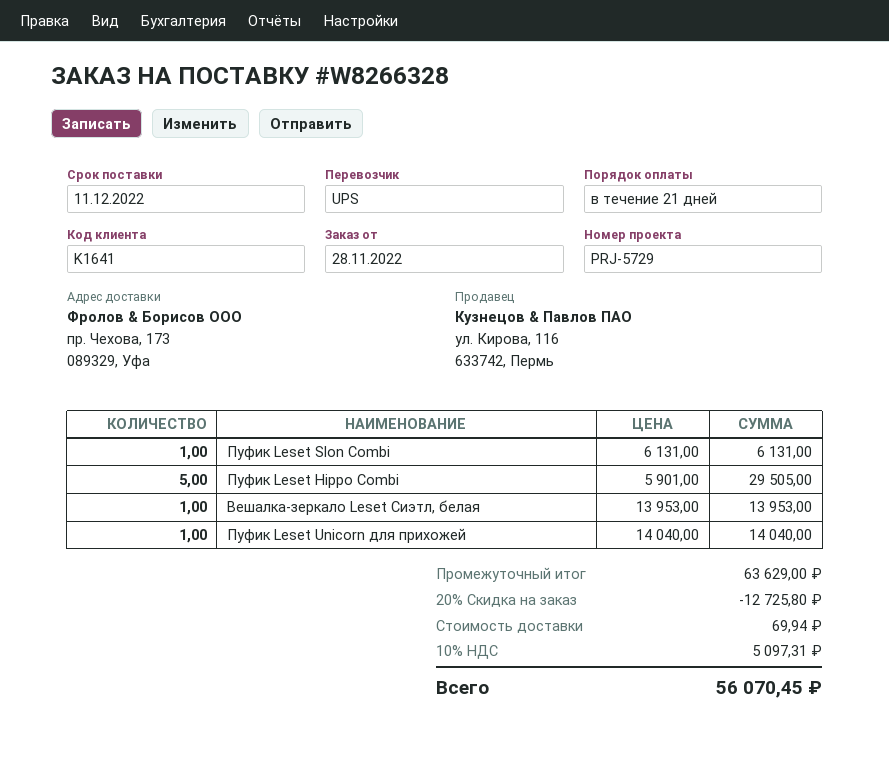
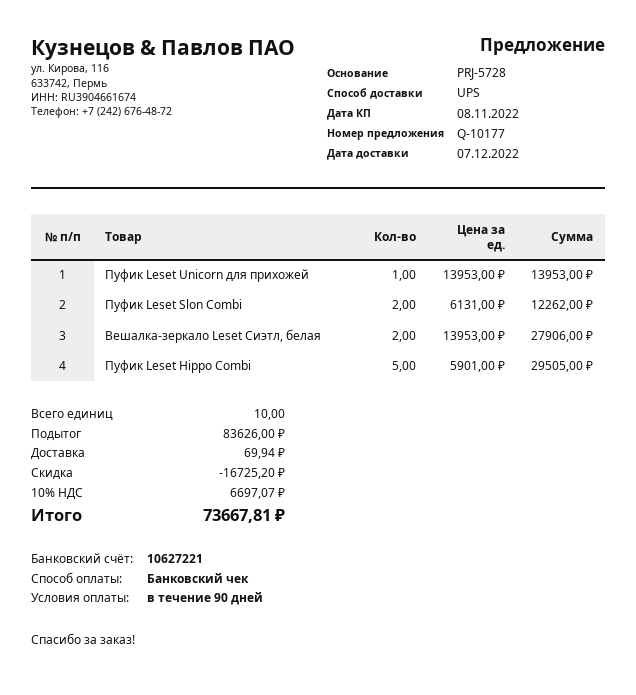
delivery date: 2022-12-11 -> 2022-12-07
payment terms: 21 days -> 90 days
reference: PRJ-5729 -> PRJ-5728
Пуфик Leset Slon Combi: 1 x 6131.00 = 6131.00 -> 2 x 6131.00 = 12262.00
Вешалка-зеркало Leset Сиэтл, белая: 1 x 13953.00 = 13953.00 -> 2 x 13953.00 = 27906.00
Пуфик Leset Unicorn для прихожей: 1 x 14040.00 = 14040.00 -> 1 x 13953.00 = 13953.00
subtotal: 63629.00 -> 83626.00
discount: 12725.80 -> 16725.20
tax: 10% = 5097.31 -> 10% = 6697.07
total: 56070.45 -> 73667.81

